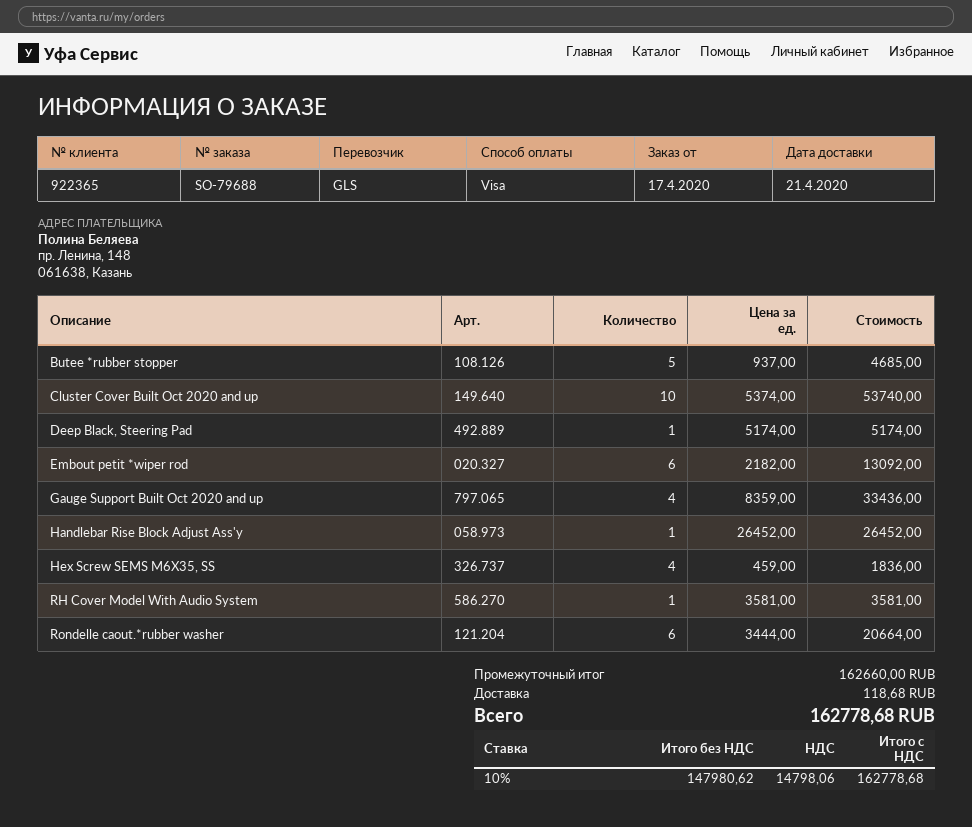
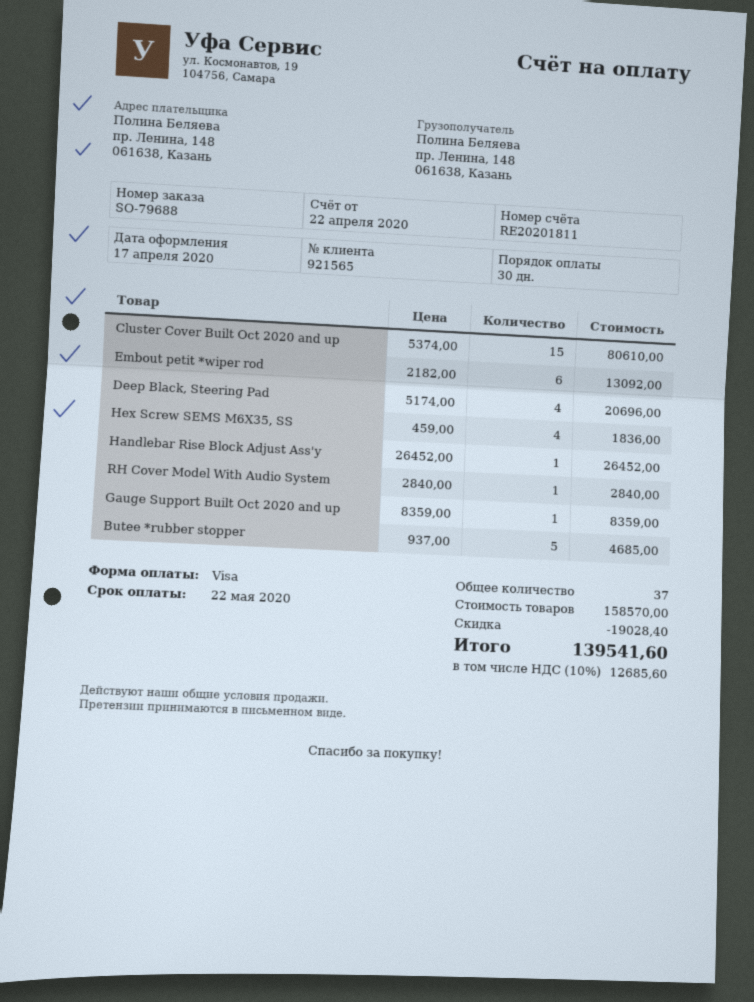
customer number: 922365 -> 921565
Cluster Cover Built Oct 2020 and up: 10 x 5374.00 = 53740.00 -> 15 x 5374.00 = 80610.00
Deep Black, Steering Pad: 1 x 5174.00 = 5174.00 -> 4 x 5174.00 = 20696.00
Gauge Support Built Oct 2020 and up: 4 x 8359.00 = 33436.00 -> 1 x 8359.00 = 8359.00
RH Cover Model With Audio System: 1 x 3581.00 = 3581.00 -> 1 x 2840.00 = 2840.00
Rondelle caout.*rubber washer: 6 x 3444.00 = 20664.00 -> none
subtotal: 162660.00 -> 158570.00
discount: none -> 19028.40
shipping: 118.68 -> none
tax: 10% = 14798.06 -> 10% = 12685.60
total: 162778.68 -> 139541.60

